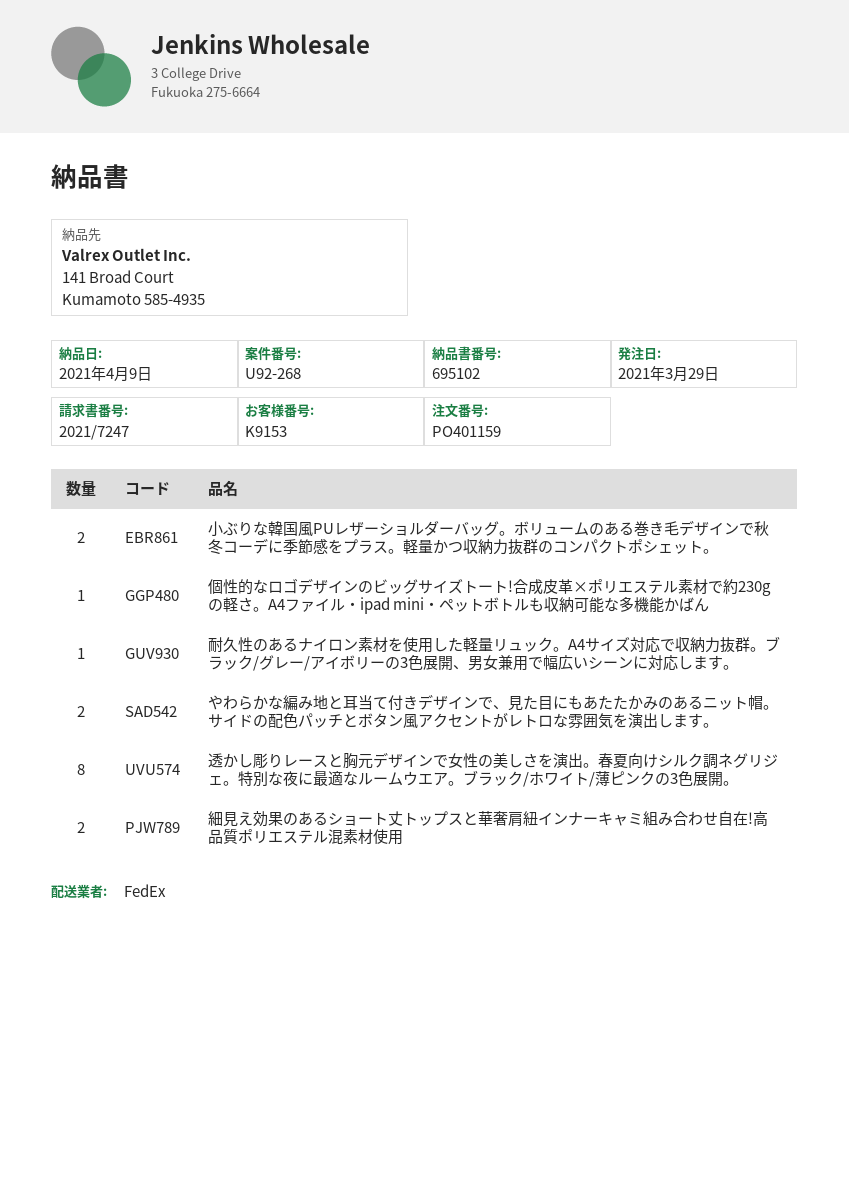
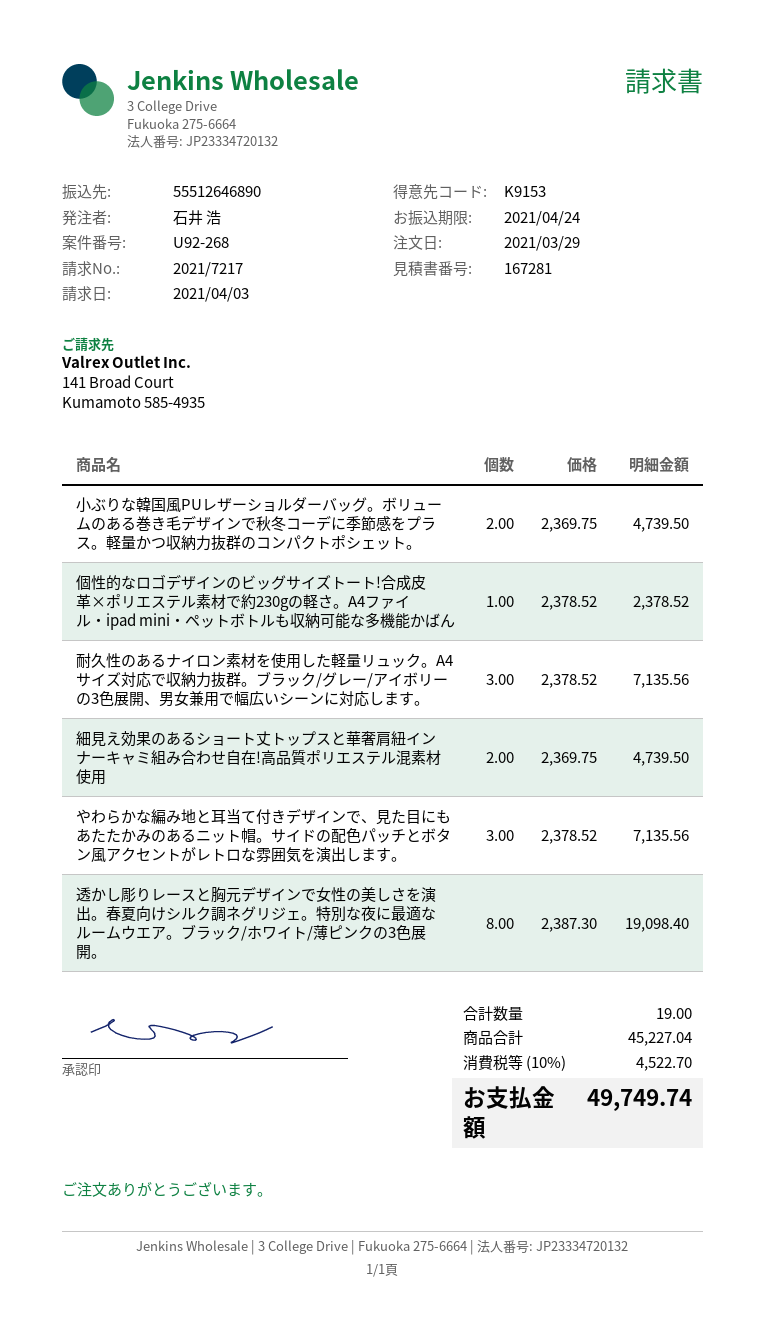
invoice number: 2021/7247 -> 2021/7217
耐久性のあるナイロン素材を使用した軽量リュック。A4サイズ対応で収納力抜群。ブラック/グレー/アイボリーの3色展開、男女兼用で幅広いシーンに対応します。: 1 -> 3
やわらかな編み地と耳当て付きデザインで、見た目にもあたたかみのあるニット帽。サイドの配色パッチとボタン風アクセントがレトロな雰囲気を演出します。: 2 -> 3

